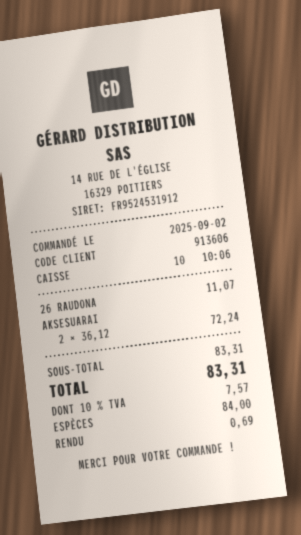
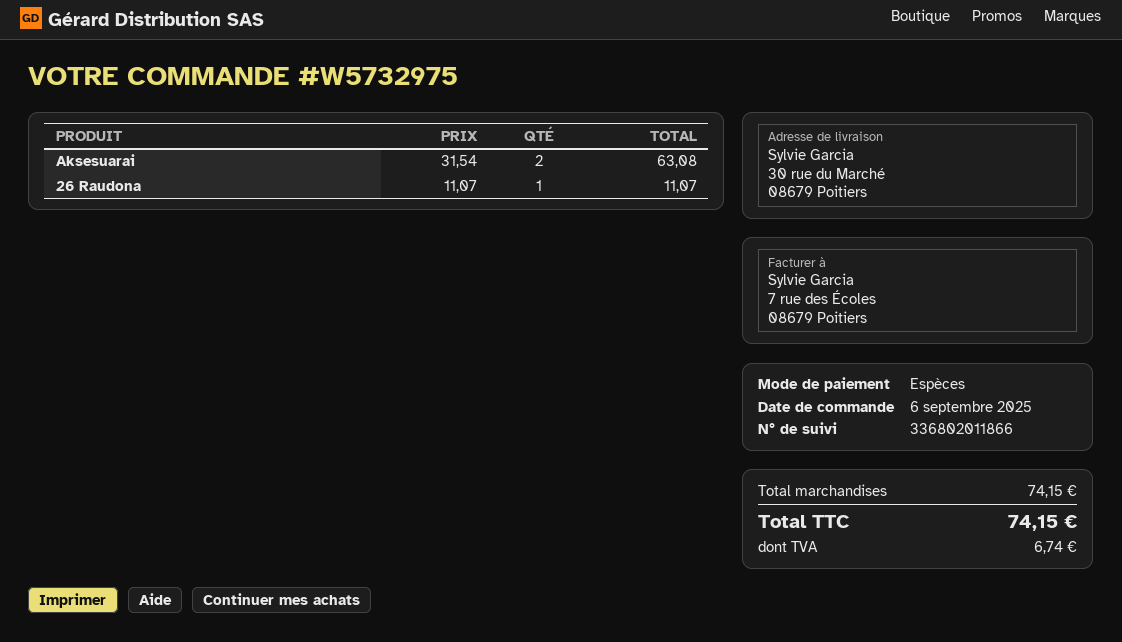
order date: 2025-09-02 -> 2025-09-06
AKSESUARAI: 2 x 36.12 = 72.24 -> 2 x 31.54 = 63.08
subtotal: 83.31 -> 74.15
tax: 7.57 -> 6.74
total: 83.31 -> 74.15

